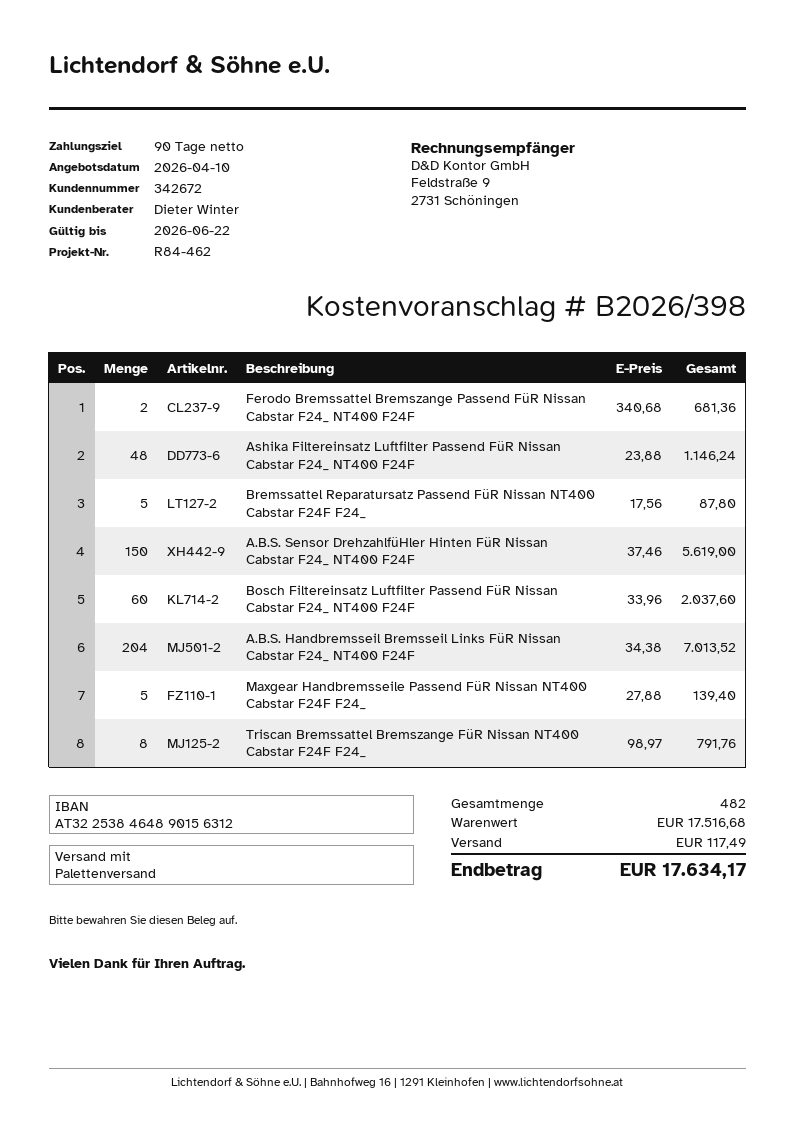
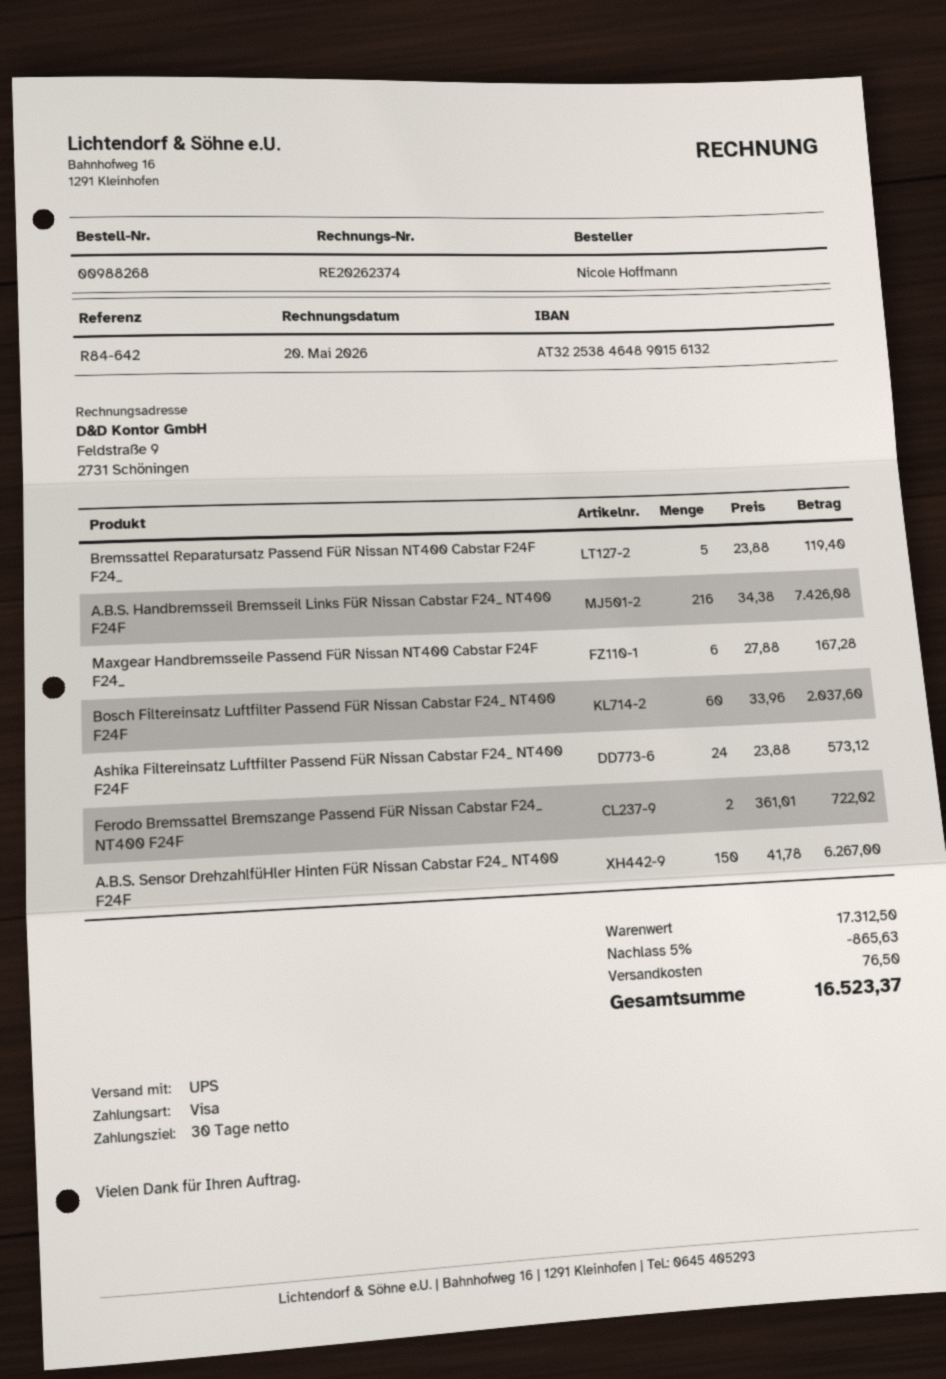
payment terms: 90 days -> 30 days
reference: R84-462 -> R84-642
bank account: AT322538464890156312 -> AT322538464890156132
shipping method: pallet freight -> UPS
Ferodo Bremssattel Bremszange Passend FüR Nissan Cabstar F24_ NT400 F24F: 2 x 340.68 = 681.36 -> 2 x 361.01 = 722.02
Ashika Filtereinsatz Luftfilter Passend FüR Nissan Cabstar F24_ NT400 F24F: 48 x 23.88 = 1146.24 -> 24 x 23.88 = 573.12
Bremssattel Reparatursatz Passend FüR Nissan NT400 Cabstar F24F F24_: 5 x 17.56 = 87.80 -> 5 x 23.88 = 119.40
A.B.S. Sensor DrehzahlfüHler Hinten FüR Nissan Cabstar F24_ NT400 F24F: 150 x 37.46 = 5619.00 -> 150 x 41.78 = 6267.00
A.B.S. Handbremsseil Bremsseil Links FüR Nissan Cabstar F24_ NT400 F24F: 204 x 34.38 = 7013.52 -> 216 x 34.38 = 7426.08
Maxgear Handbremsseile Passend FüR Nissan NT400 Cabstar F24F F24_: 5 x 27.88 = 139.40 -> 6 x 27.88 = 167.28
Triscan Bremssattel Bremszange FüR Nissan NT400 Cabstar F24F F24_: 8 x 98.97 = 791.76 -> none
subtotal: 17516.68 -> 17312.50
discount: none -> 5% = 865.63
shipping: 117.49 -> 76.50
total: 17634.17 -> 16523.37

